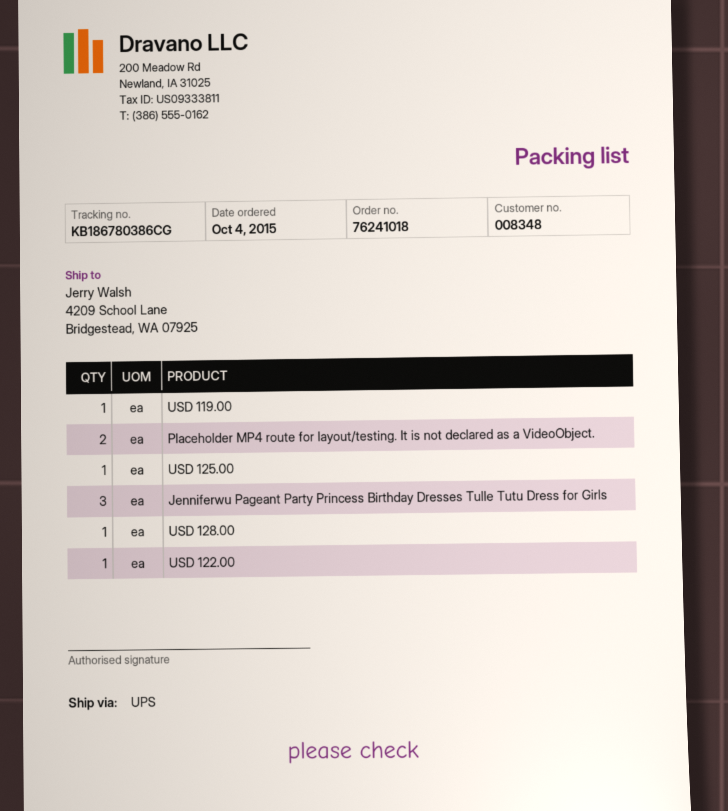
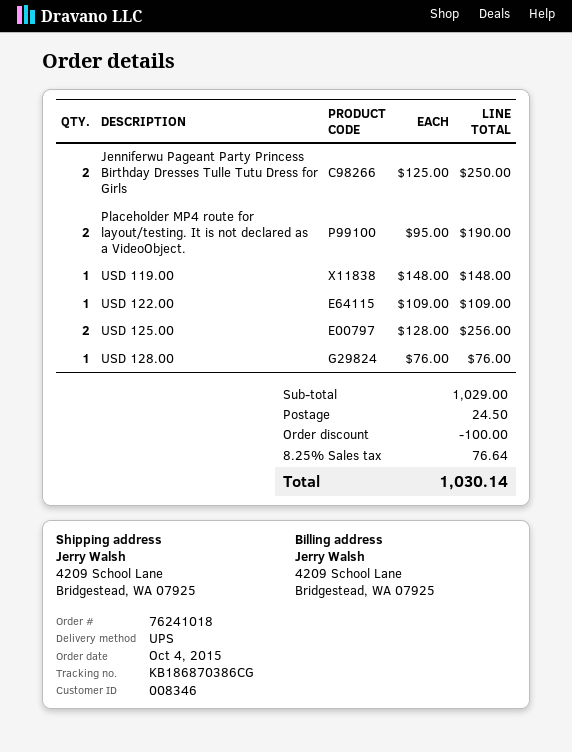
customer number: 008348 -> 008346
tracking number: KB186780386CG -> KB186870386CG
USD 125.00: 1 -> 2
Jenniferwu Pageant Party Princess Birthday Dresses Tulle Tutu Dress for Girls: 3 -> 2

